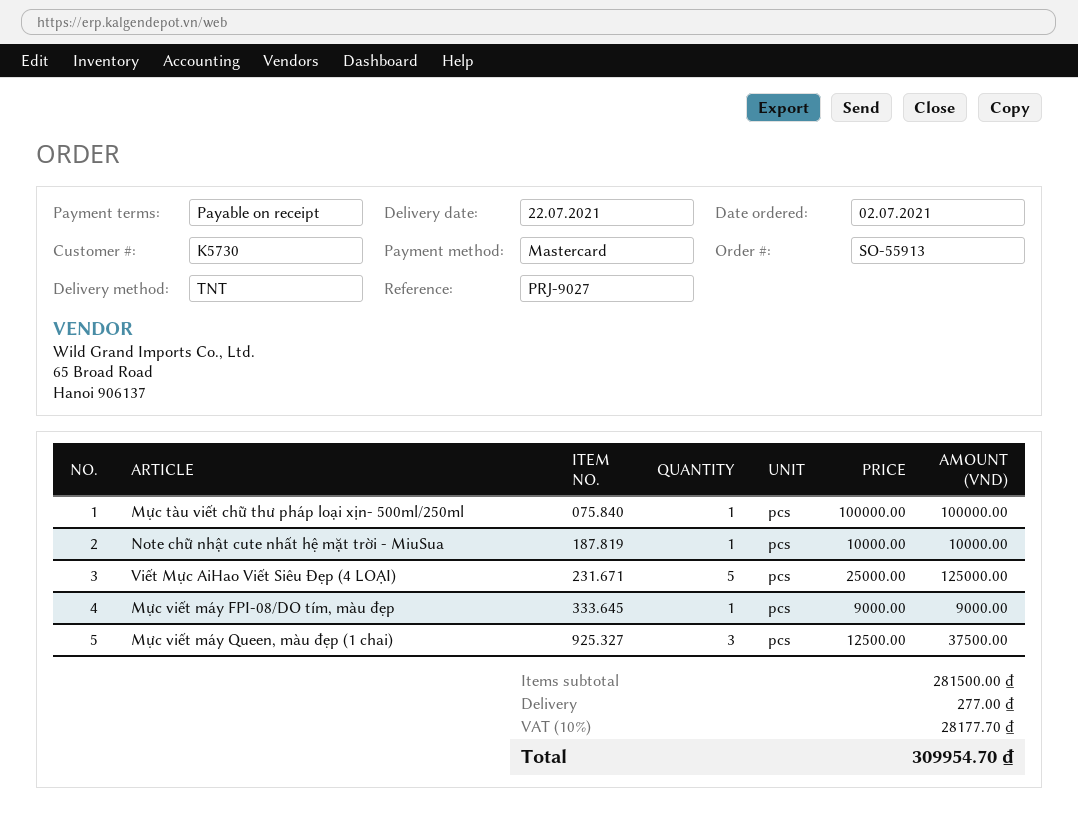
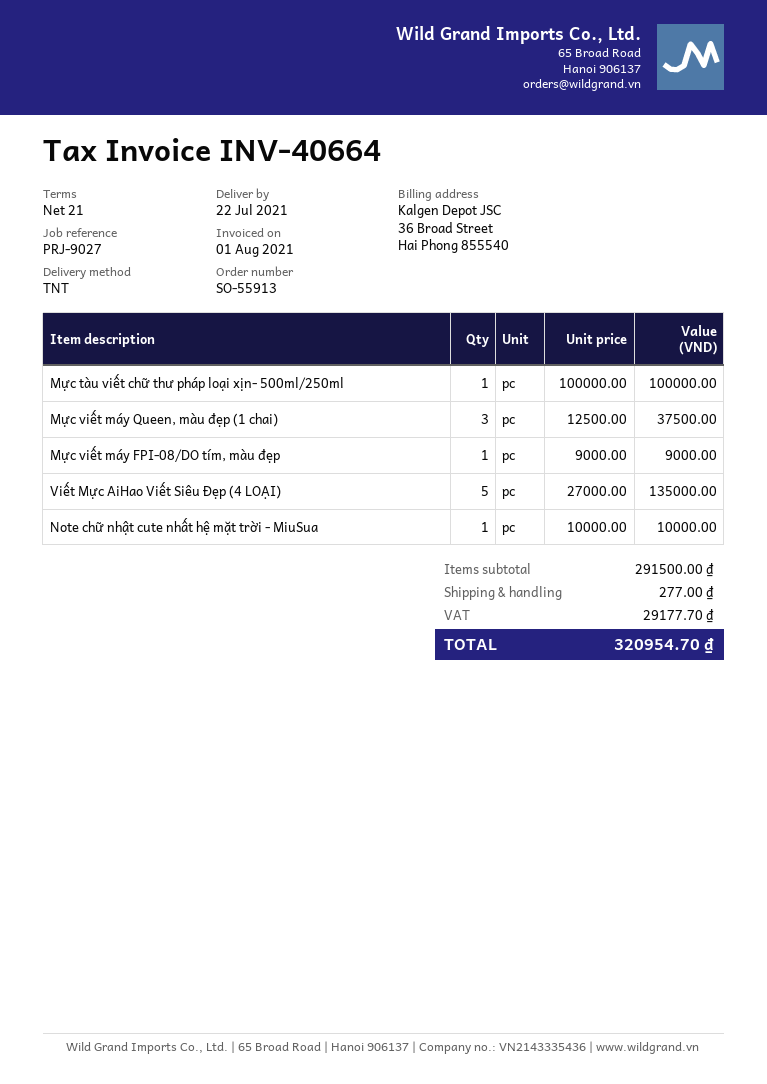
payment terms: on receipt -> 21 days
Viết Mực AiHao Viết Siêu Đẹp (4 LOẠI): 5 x 25000.00 = 125000.00 -> 5 x 27000.00 = 135000.00
subtotal: 281500.00 -> 291500.00
tax: 28177.70 -> 29177.70
total: 309954.70 -> 320954.70

